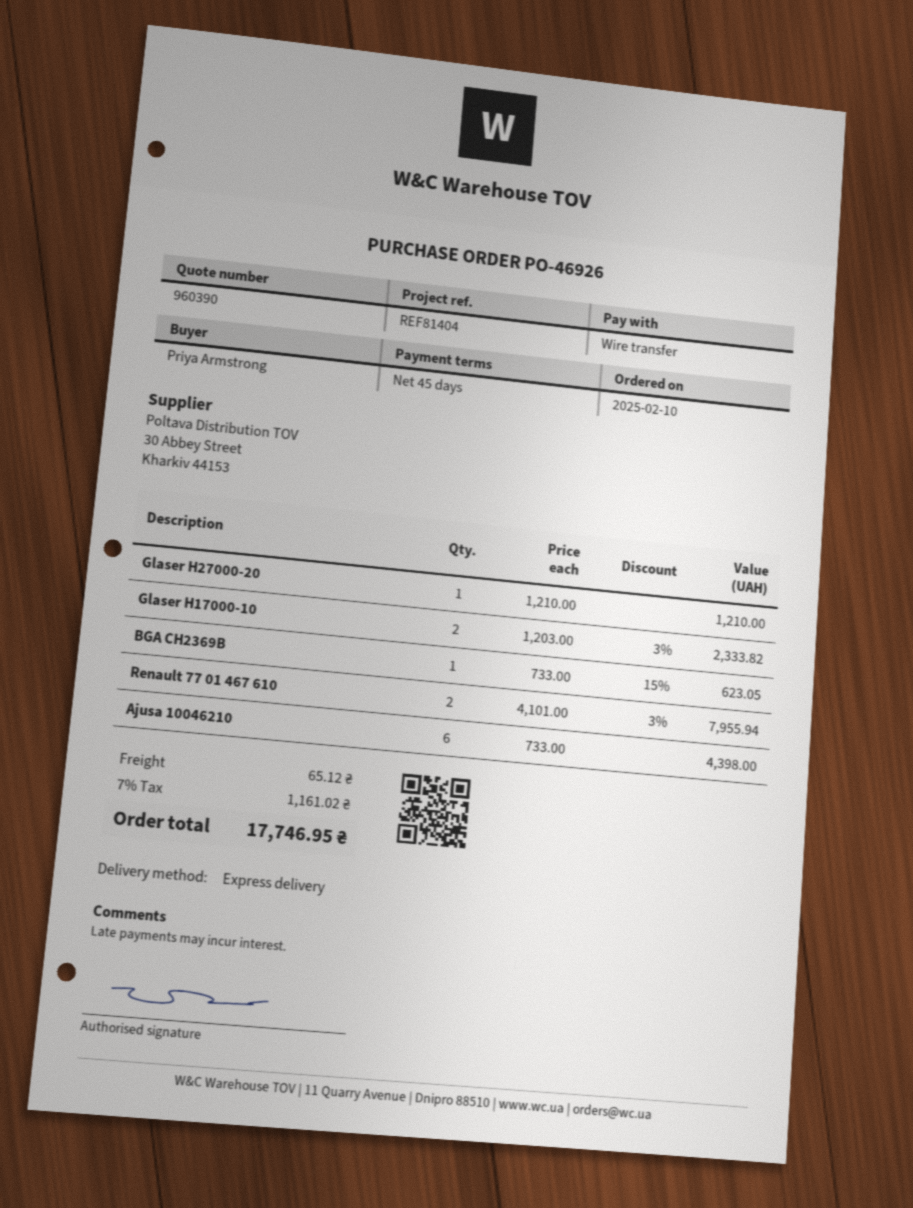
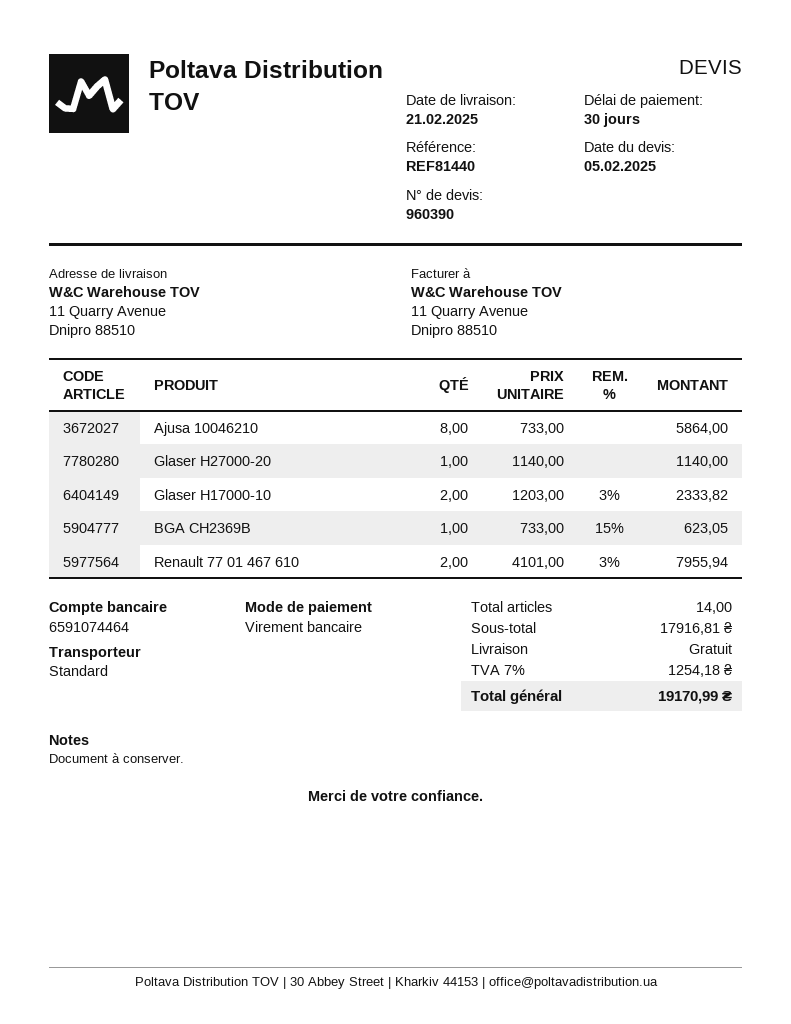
payment terms: 45 days -> 30 days
reference: REF81404 -> REF81440
shipping method: express -> standard
Glaser H27000-20: 1 x 1210.00 = 1210.00 -> 1 x 1140.00 = 1140.00
Ajusa 10046210: 6 x 733.00 = 4398.00 -> 8 x 733.00 = 5864.00
shipping: 65.12 -> 0.00
tax: 7% = 1161.02 -> 7% = 1254.18
total: 17746.95 -> 19170.99

